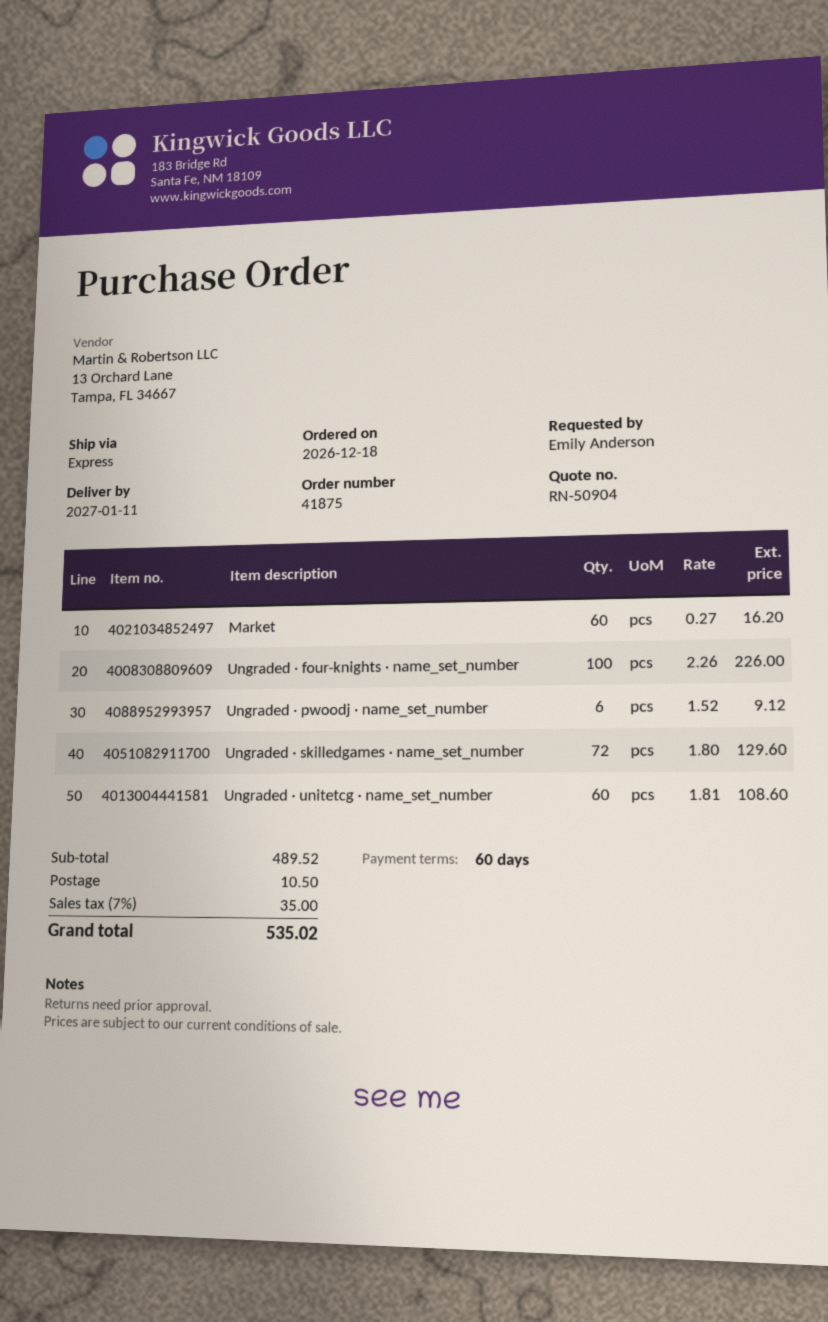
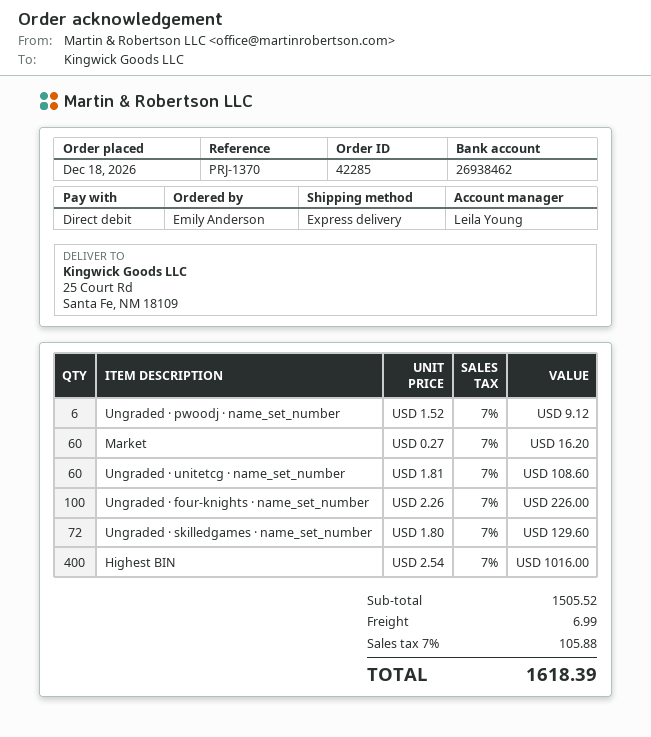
order number: 41875 -> 42285
Highest BIN: none -> 400 x 2.54 = 1016.00
subtotal: 489.52 -> 1505.52
shipping: 10.50 -> 6.99
tax: 7% = 35.00 -> 7% = 105.88
total: 535.02 -> 1618.39

